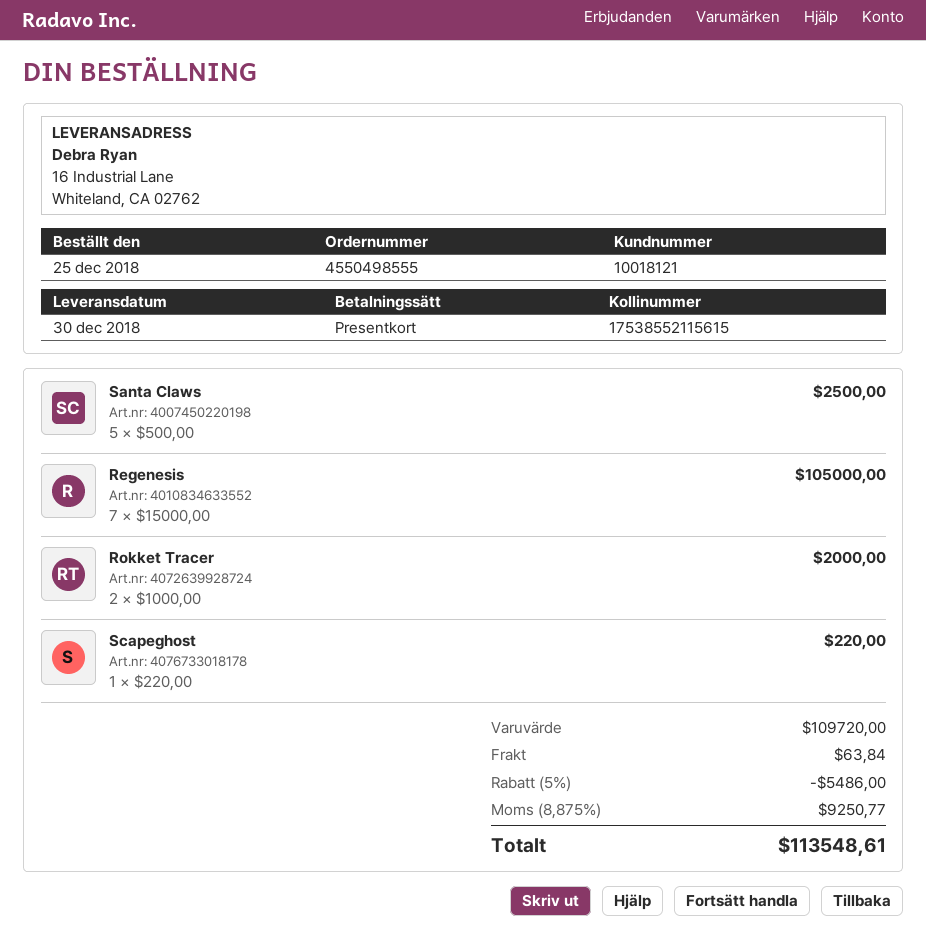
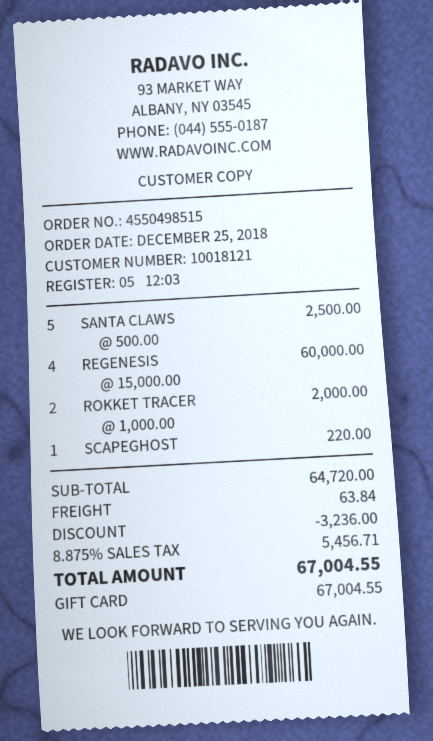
order number: 4550498555 -> 4550498515
Regenesis: 7 x 15000.00 = 105000.00 -> 4 x 15000.00 = 60000.00
subtotal: 109720.00 -> 64720.00
discount: 5486.00 -> 3236.00
tax: 8.875% = 9250.77 -> 8.875% = 5456.71
total: 113548.61 -> 67004.55

